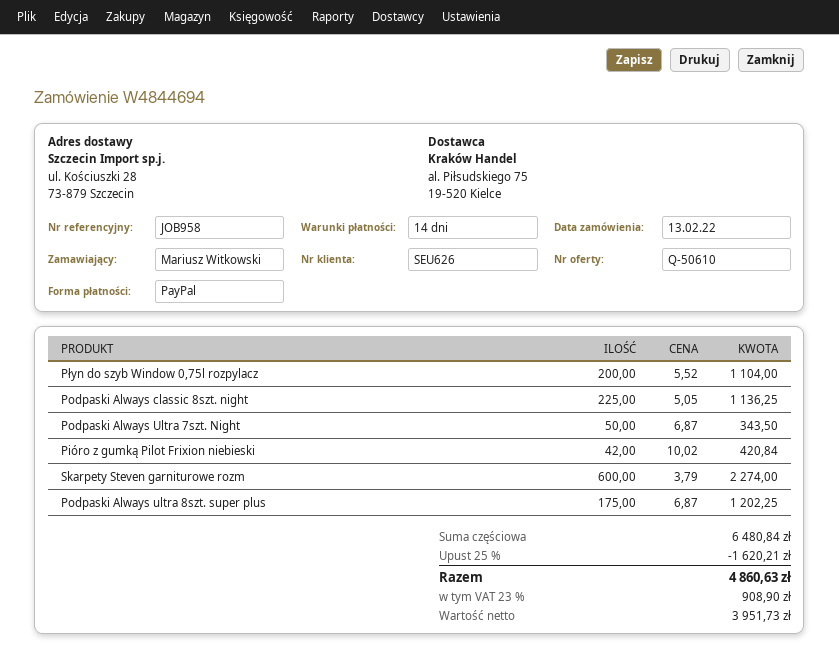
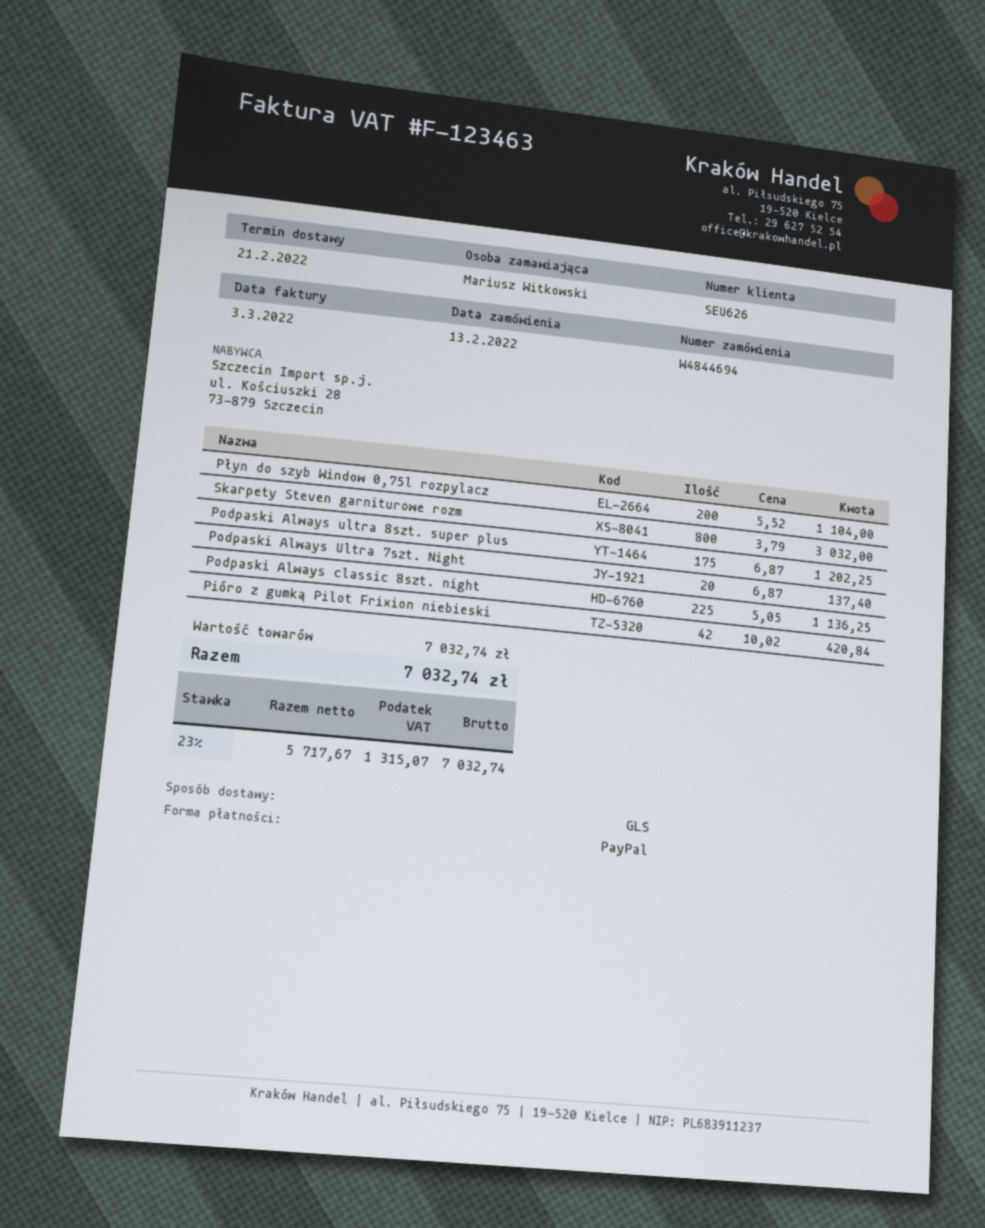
Podpaski Always Ultra 7szt. Night: 50 x 6.87 = 343.50 -> 20 x 6.87 = 137.40
Skarpety Steven garniturowe rozm: 600 x 3.79 = 2274.00 -> 800 x 3.79 = 3032.00
subtotal: 6480.84 -> 7032.74
discount: 25% = 1620.21 -> none
net: 3951.73 -> 5717.67
tax: 23% = 908.90 -> 23% = 1315.07
total: 4860.63 -> 7032.74

